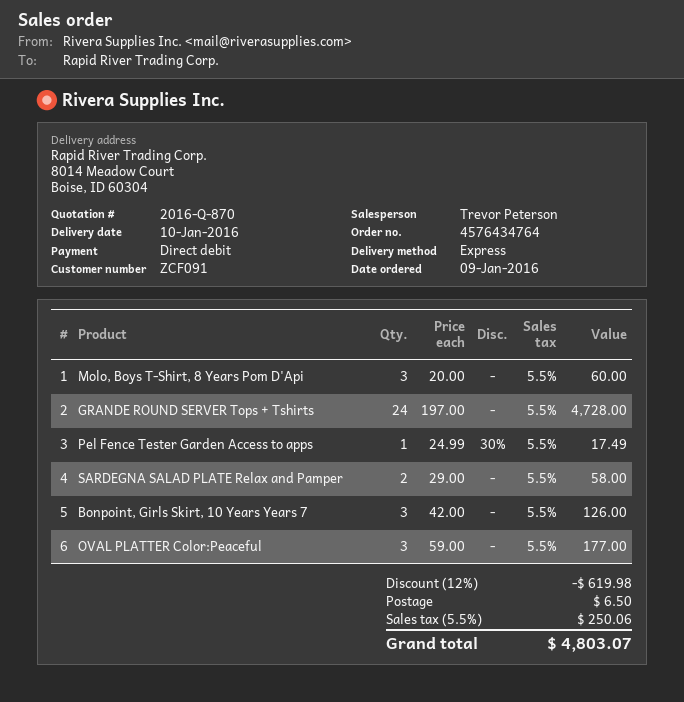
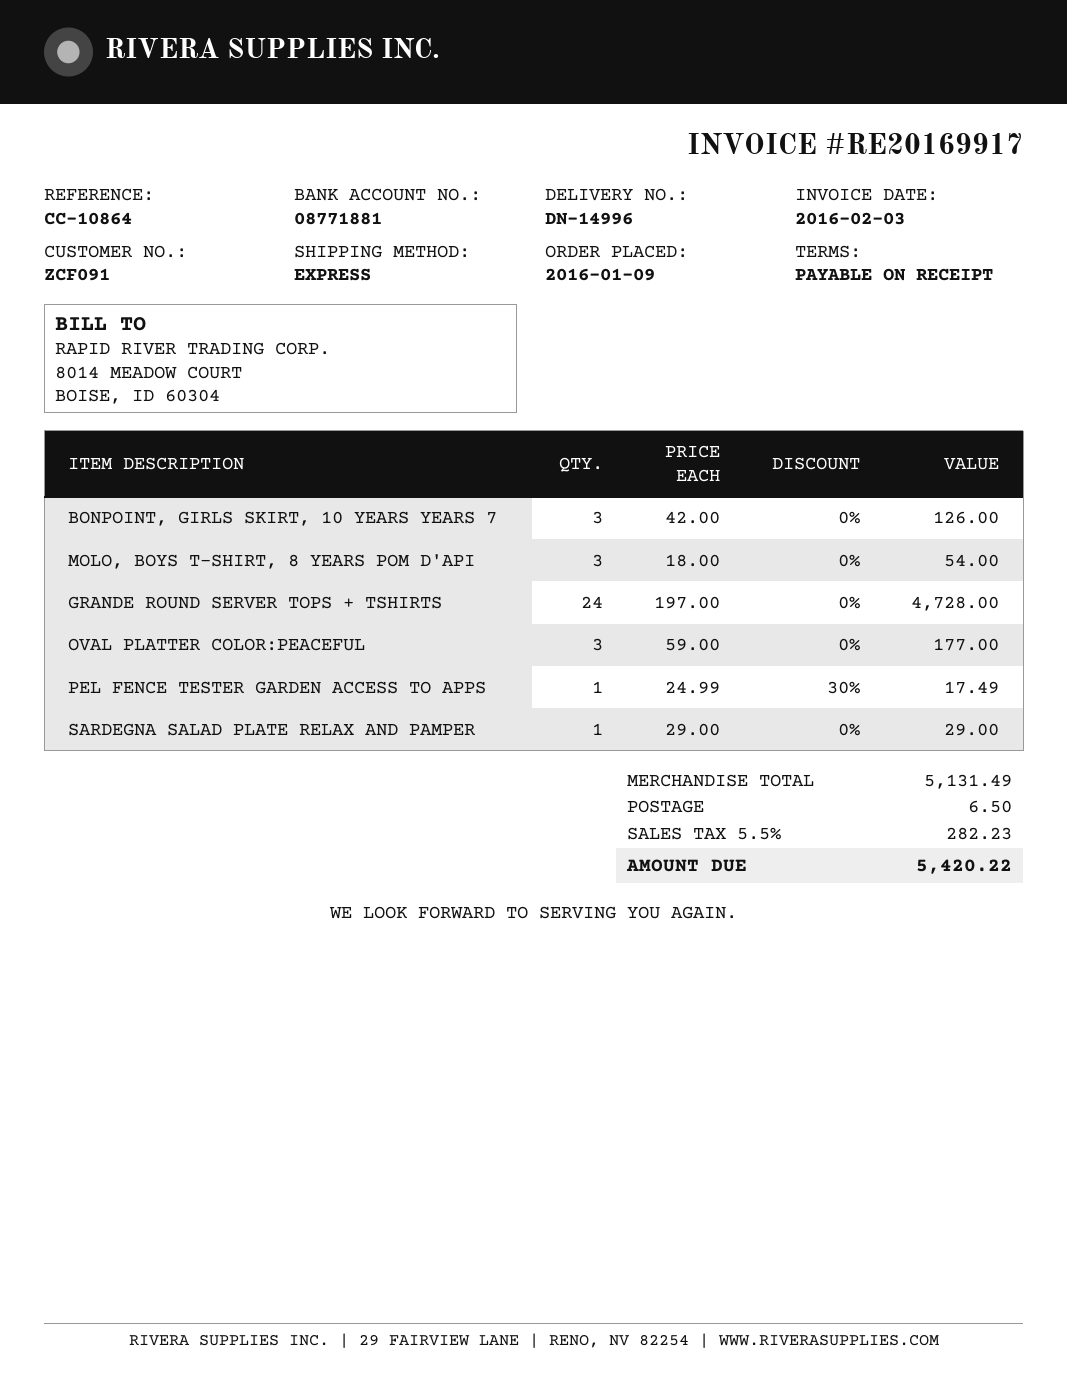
Molo, Boys T-Shirt, 8 Years Pom D'Api: 3 x 20.00 = 60.00 -> 3 x 18.00 = 54.00
SARDEGNA SALAD PLATE Relax and Pamper: 2 x 29.00 = 58.00 -> 1 x 29.00 = 29.00
discount: 12% = 619.98 -> none
tax: 5.5% = 250.06 -> 5.5% = 282.23
total: 4803.07 -> 5420.22

